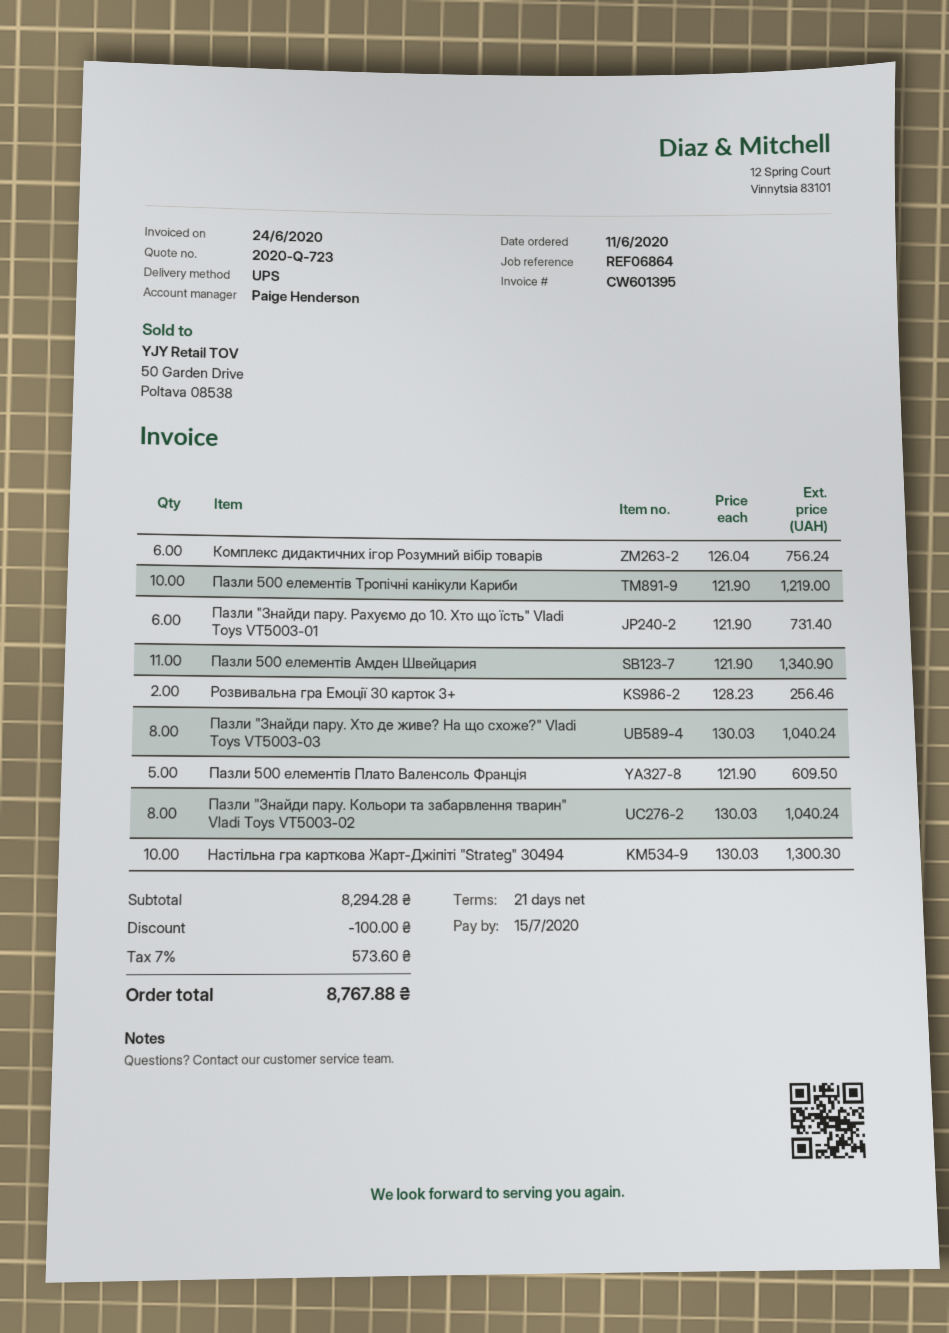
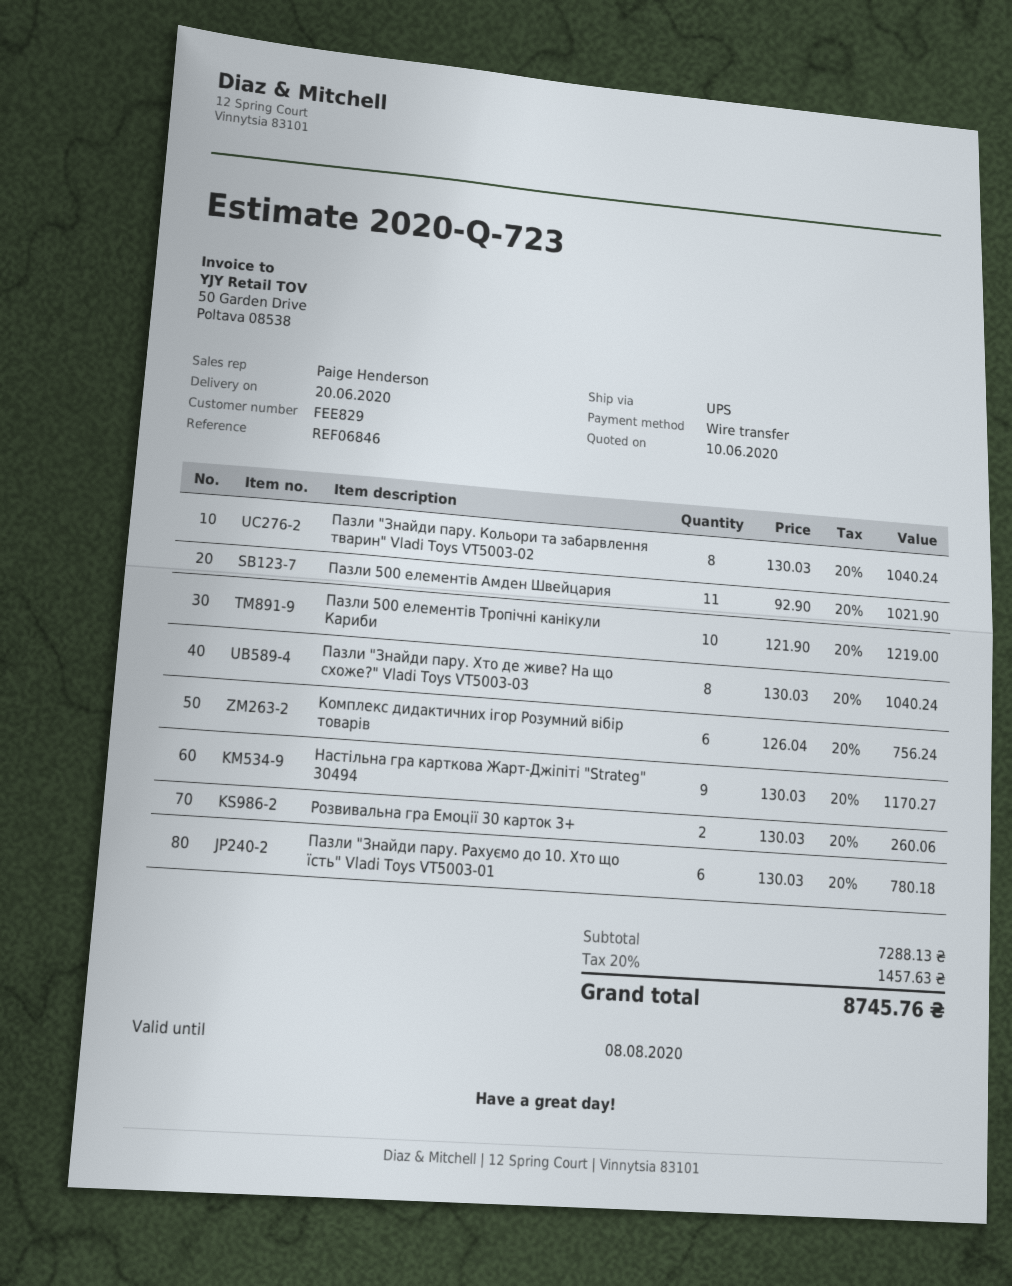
reference: REF06864 -> REF06846
Пазли "Знайди пару. Рахуємо до 10. Хто що їсть" Vladi Toys VT5003-01: 6 x 121.90 = 731.40 -> 6 x 130.03 = 780.18
Пазли 500 елементів Амден Швейцария: 11 x 121.90 = 1340.90 -> 11 x 92.90 = 1021.90
Розвивальна гра Емоції 30 карток 3+: 2 x 128.23 = 256.46 -> 2 x 130.03 = 260.06
Пазли 500 елементів Плато Валенсоль Франція: 5 x 121.90 = 609.50 -> none
Настільна гра карткова Жарт-Джіпіті "Strateg" 30494: 10 x 130.03 = 1300.30 -> 9 x 130.03 = 1170.27
subtotal: 8294.28 -> 7288.13
discount: 100.00 -> none
tax: 7% = 573.60 -> 20% = 1457.63
total: 8767.88 -> 8745.76

